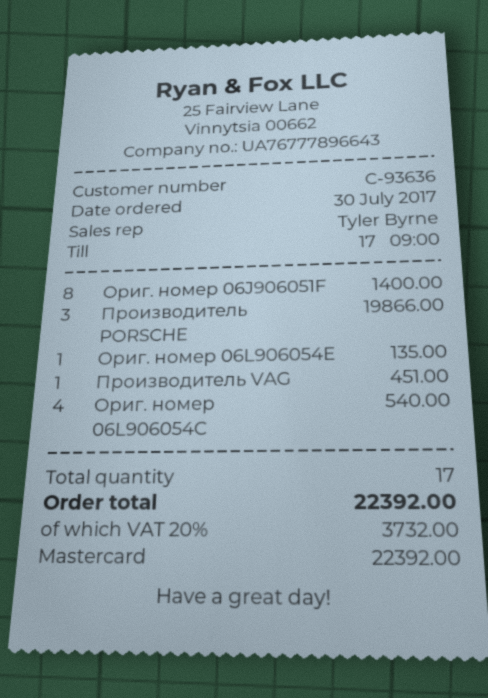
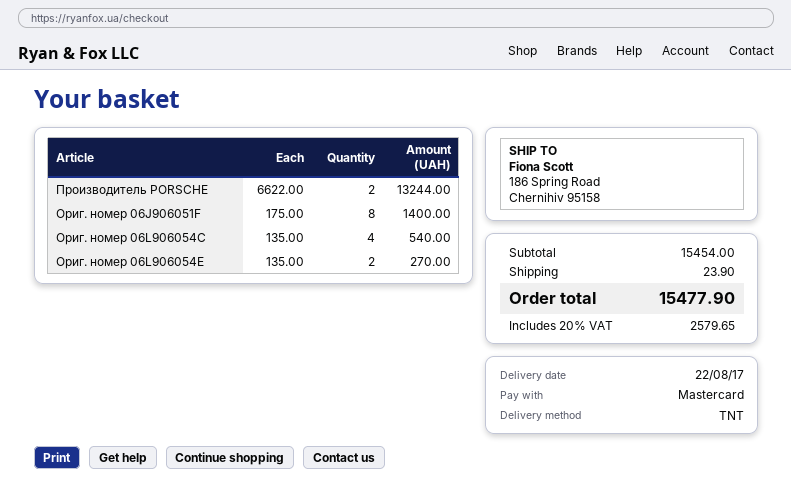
Производитель PORSCHE: 3 for 19866.00 -> 2 for 13244.00
Ориг. номер 06L906054E: 1 for 135.00 -> 2 for 270.00
Производитель VAG: 1 for 451.00 -> none
shipping: none -> 23.90
tax: 20% = 3732.00 -> 20% = 2579.65
total: 22392.00 -> 15477.90

